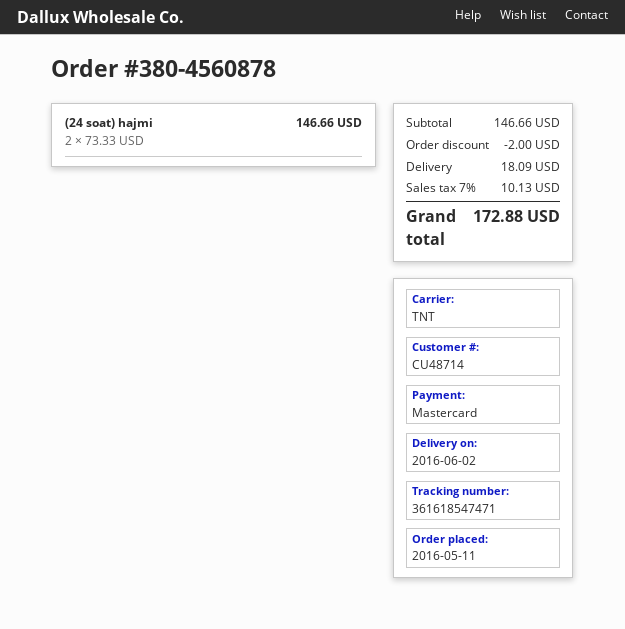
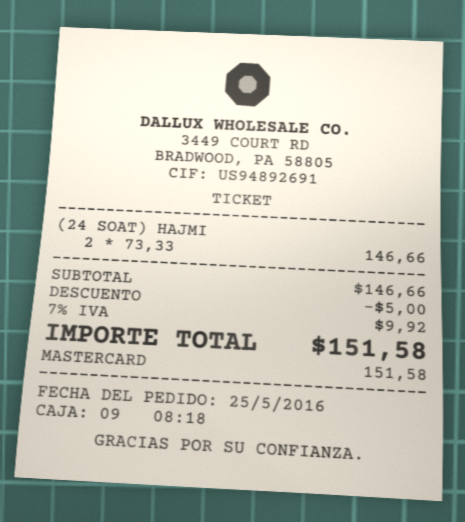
order date: 2016-05-11 -> 2016-05-25
discount: 2.00 -> 5.00
shipping: 18.09 -> none
tax: 7% = 10.13 -> 7% = 9.92
total: 172.88 -> 151.58

